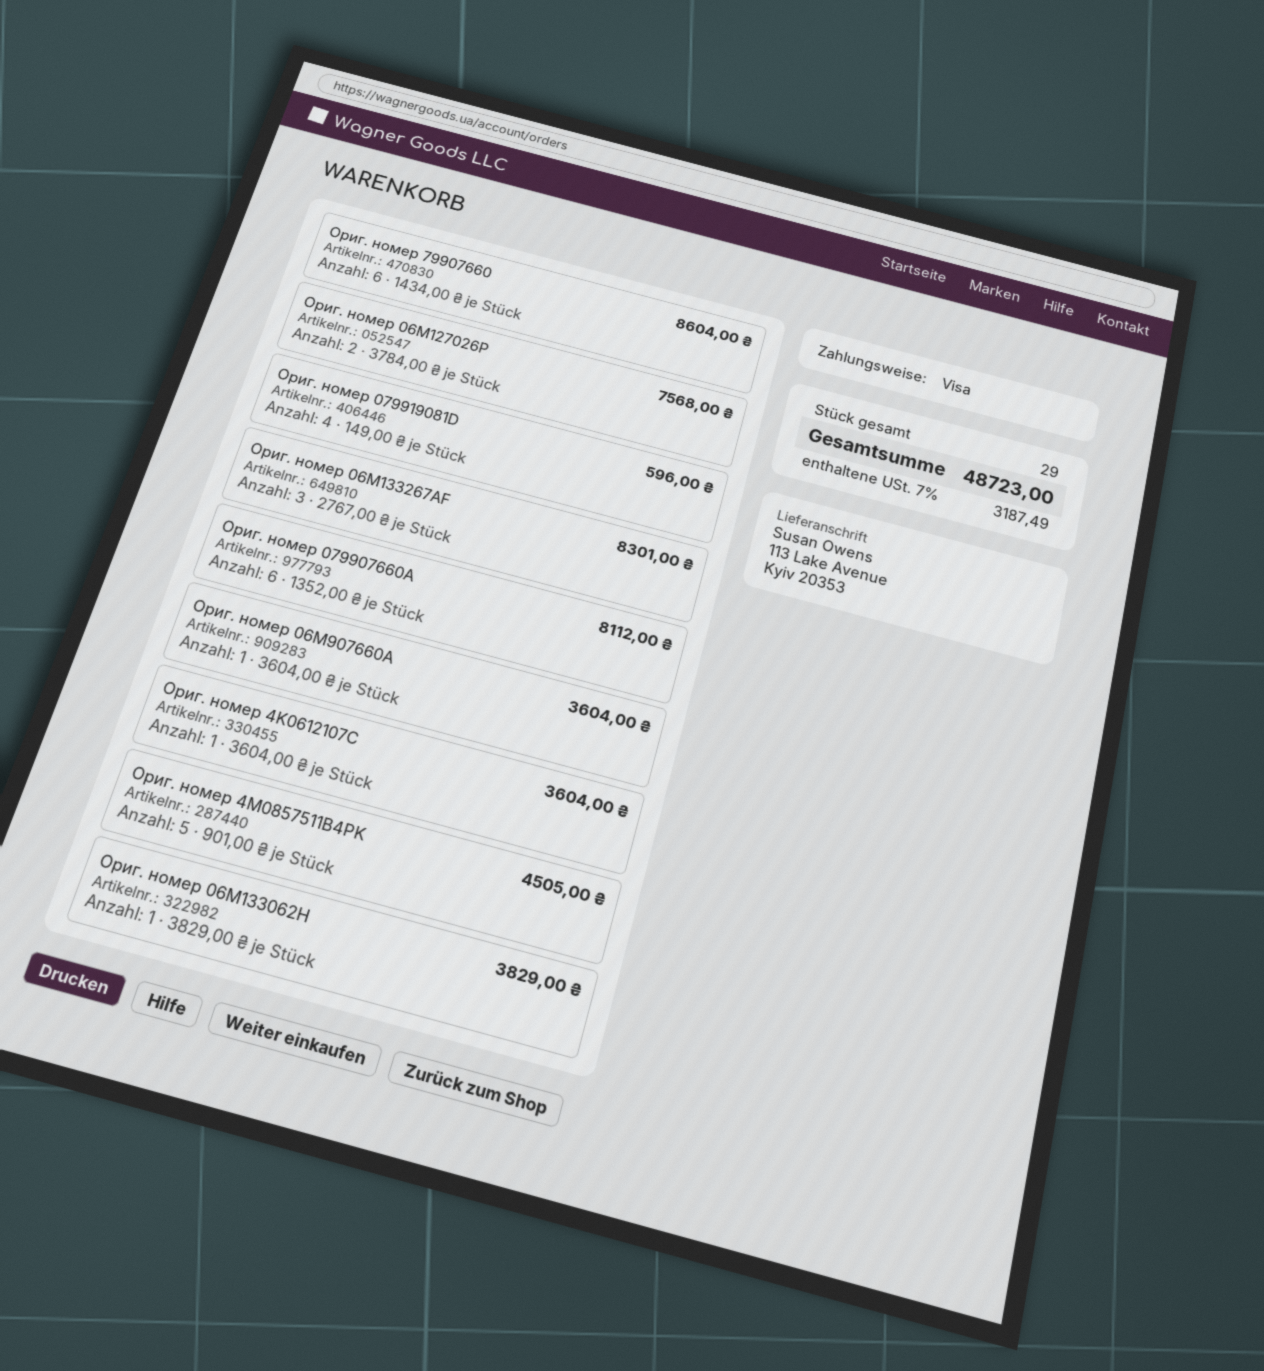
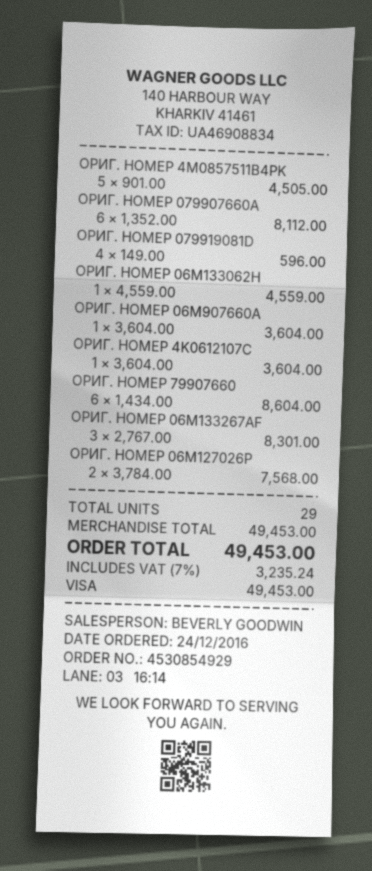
Ориг. номер 06M133062H: 1 x 3829.00 = 3829.00 -> 1 x 4559.00 = 4559.00
tax: 7% = 3187.49 -> 7% = 3235.24
total: 48723.00 -> 49453.00

